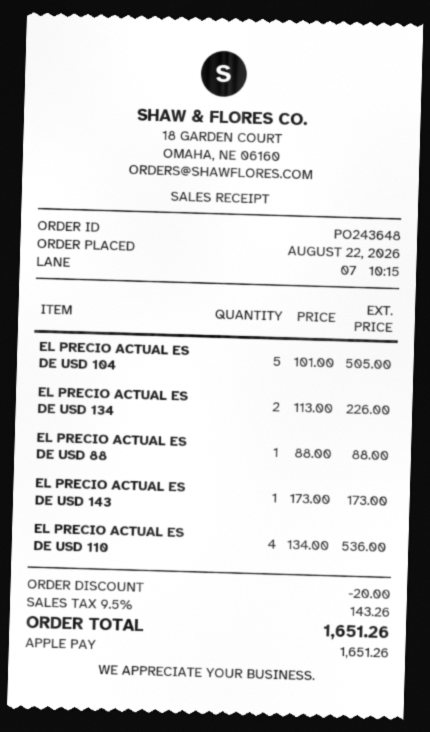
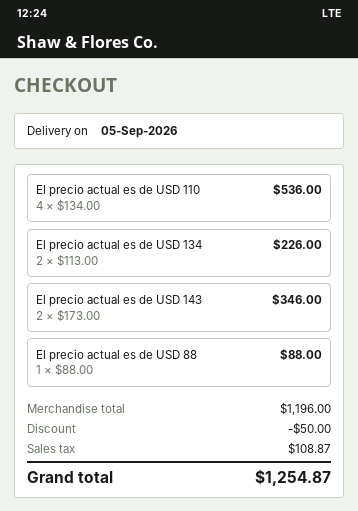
EL PRECIO ACTUAL ES DE USD 104: 5 x 101.00 = 505.00 -> none
EL PRECIO ACTUAL ES DE USD 143: 1 x 173.00 = 173.00 -> 2 x 173.00 = 346.00
discount: 20.00 -> 50.00
tax: 143.26 -> 108.87
total: 1651.26 -> 1254.87

